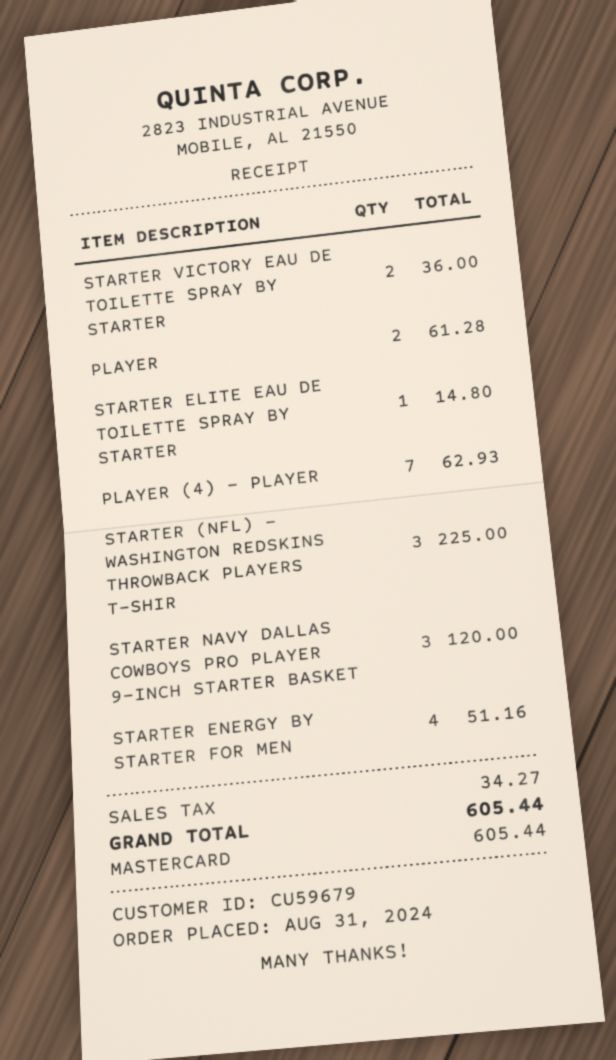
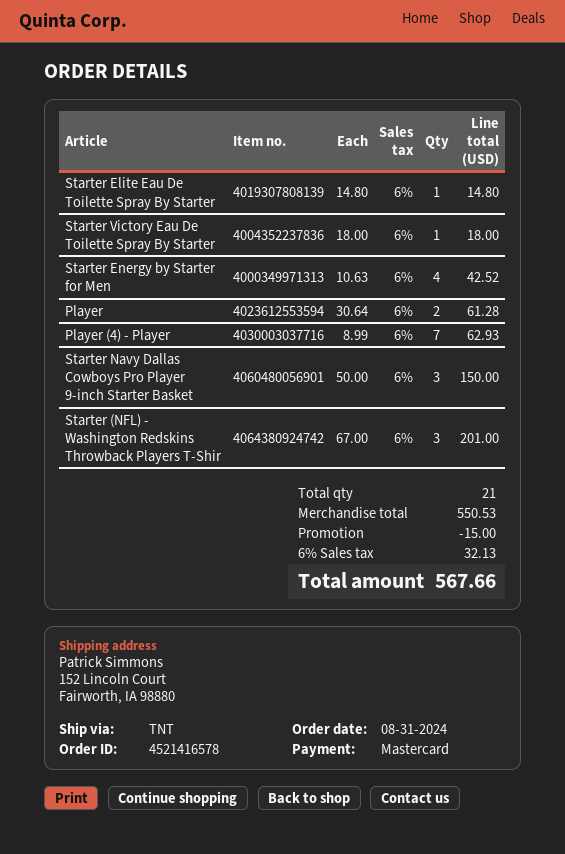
STARTER VICTORY EAU DE TOILETTE SPRAY BY STARTER: 2 for 36.00 -> 1 for 18.00
STARTER (NFL) - WASHINGTON REDSKINS THROWBACK PLAYERS T-SHIR: 3 for 225.00 -> 3 for 201.00
STARTER NAVY DALLAS COWBOYS PRO PLAYER 9-INCH STARTER BASKET: 3 for 120.00 -> 3 for 150.00
STARTER ENERGY BY STARTER FOR MEN: 4 for 51.16 -> 4 for 42.52
discount: none -> 15.00
tax: 34.27 -> 32.13
total: 605.44 -> 567.66

